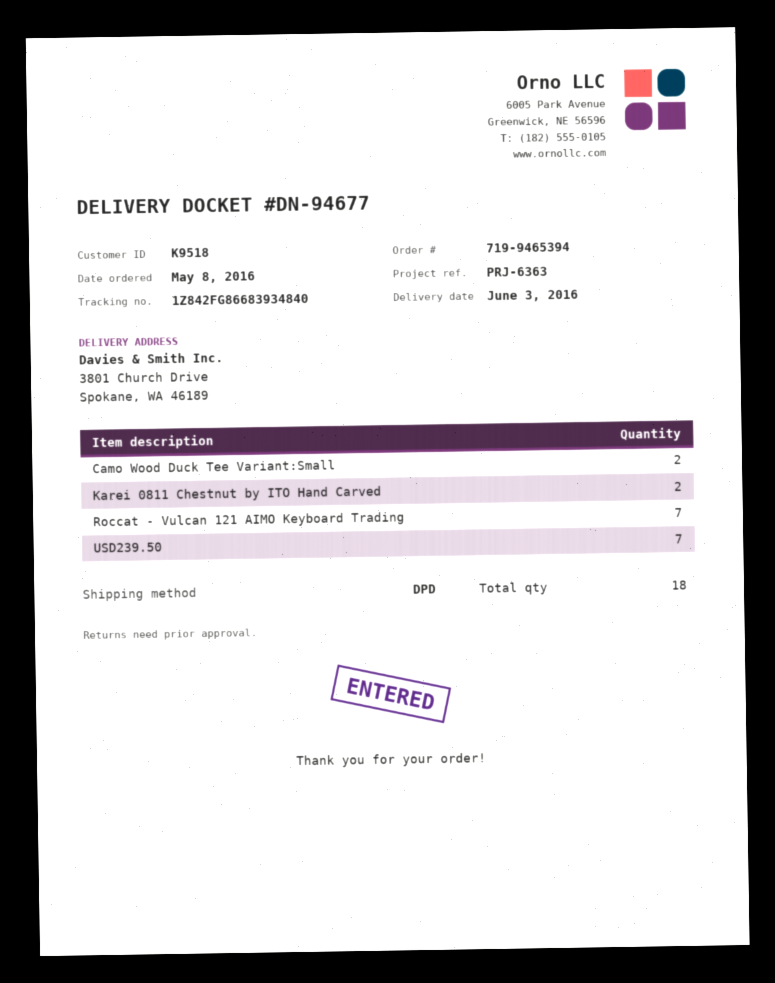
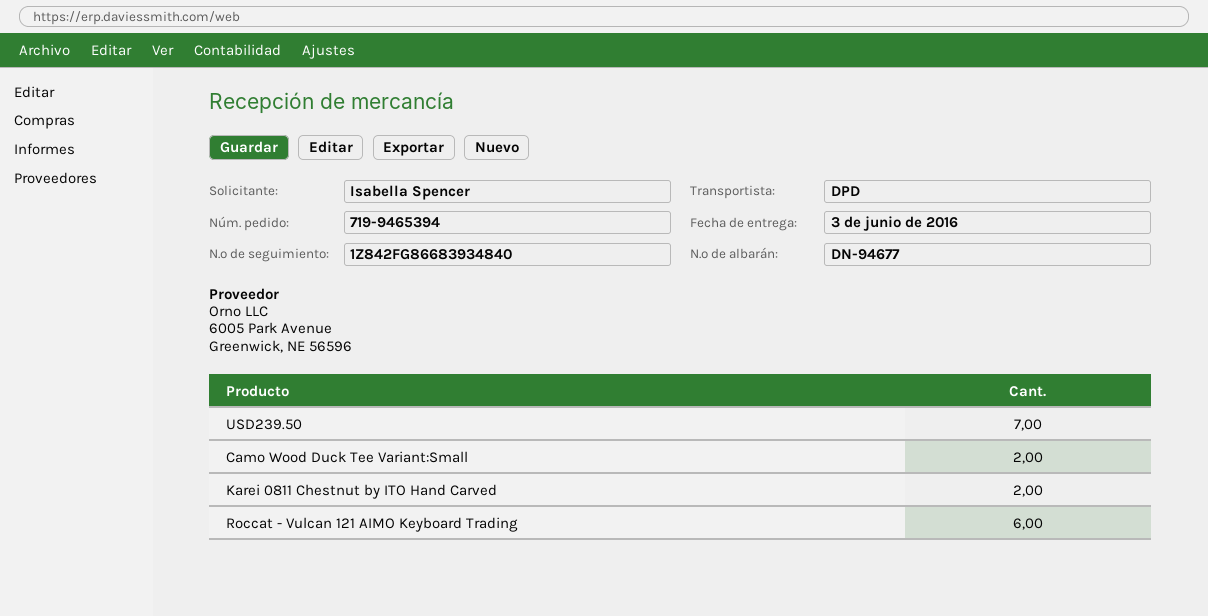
Roccat - Vulcan 121 AIMO Keyboard Trading: 7 -> 6

